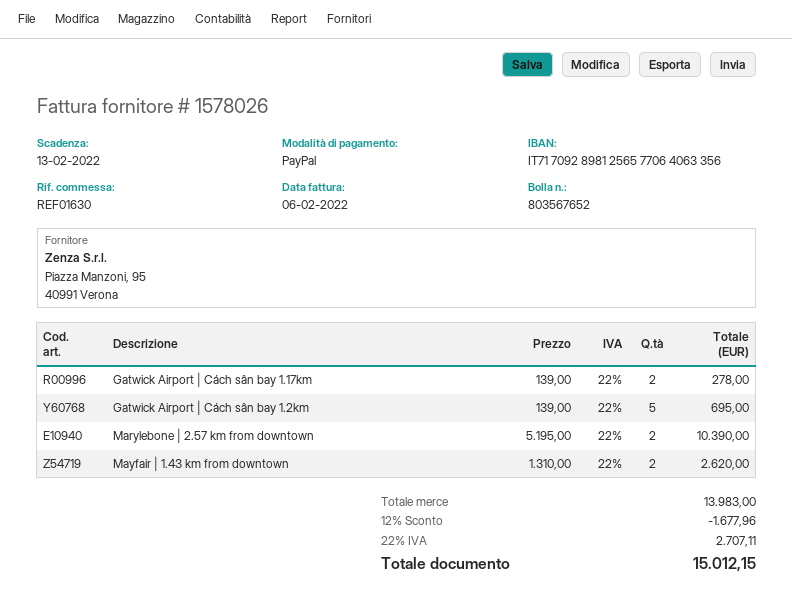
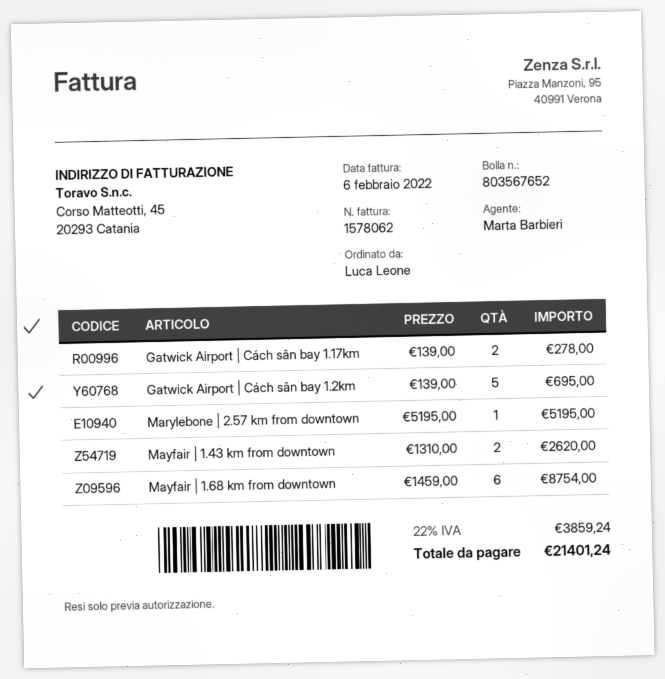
invoice number: 1578026 -> 1578062
Marylebone | 2.57 km from downtown: 2 x 5195.00 = 10390.00 -> 1 x 5195.00 = 5195.00
Mayfair | 1.68 km from downtown: none -> 6 x 1459.00 = 8754.00
discount: 12% = 1677.96 -> none
tax: 22% = 2707.11 -> 22% = 3859.24
total: 15012.15 -> 21401.24

